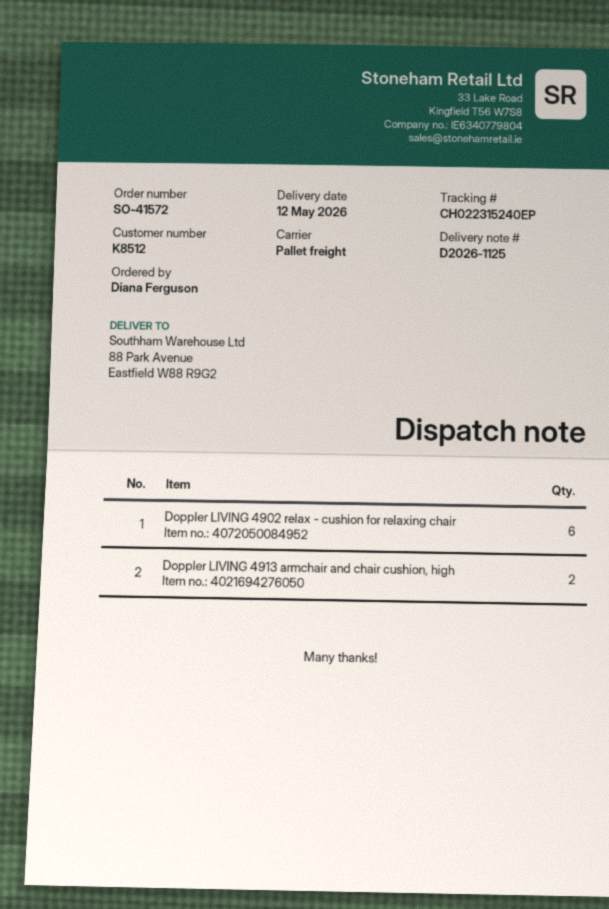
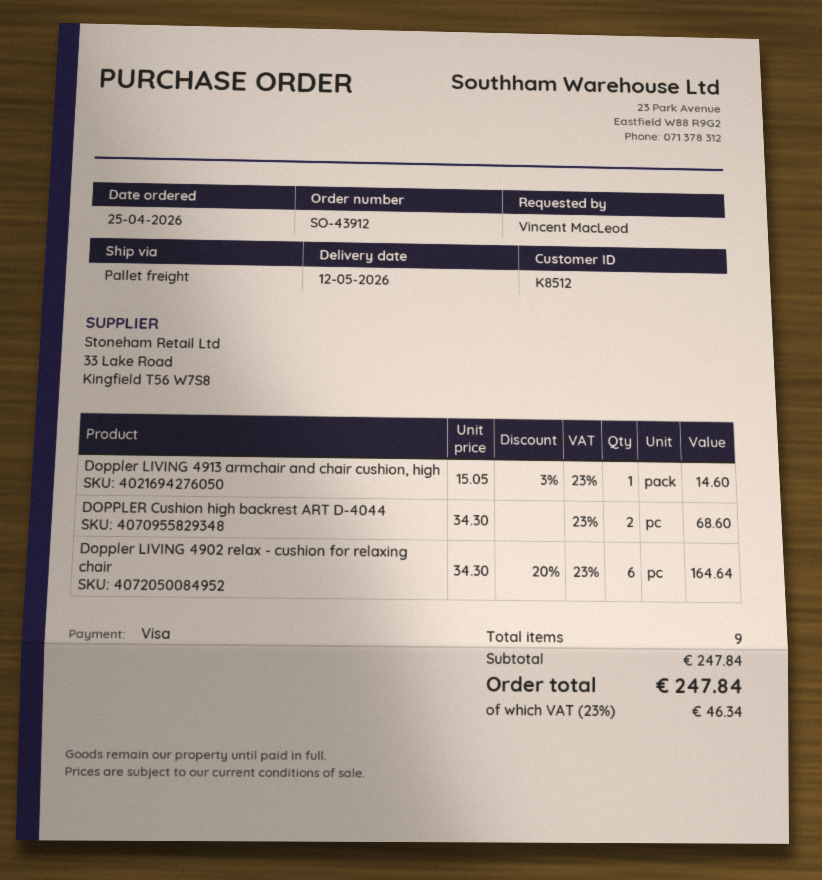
order number: SO-41572 -> SO-43912
ordered by: Diana Ferguson -> Vincent MacLeod
Doppler LIVING 4913 armchair and chair cushion, high: 2 -> 1
DOPPLER Cushion high backrest ART D-4044: none -> 2

